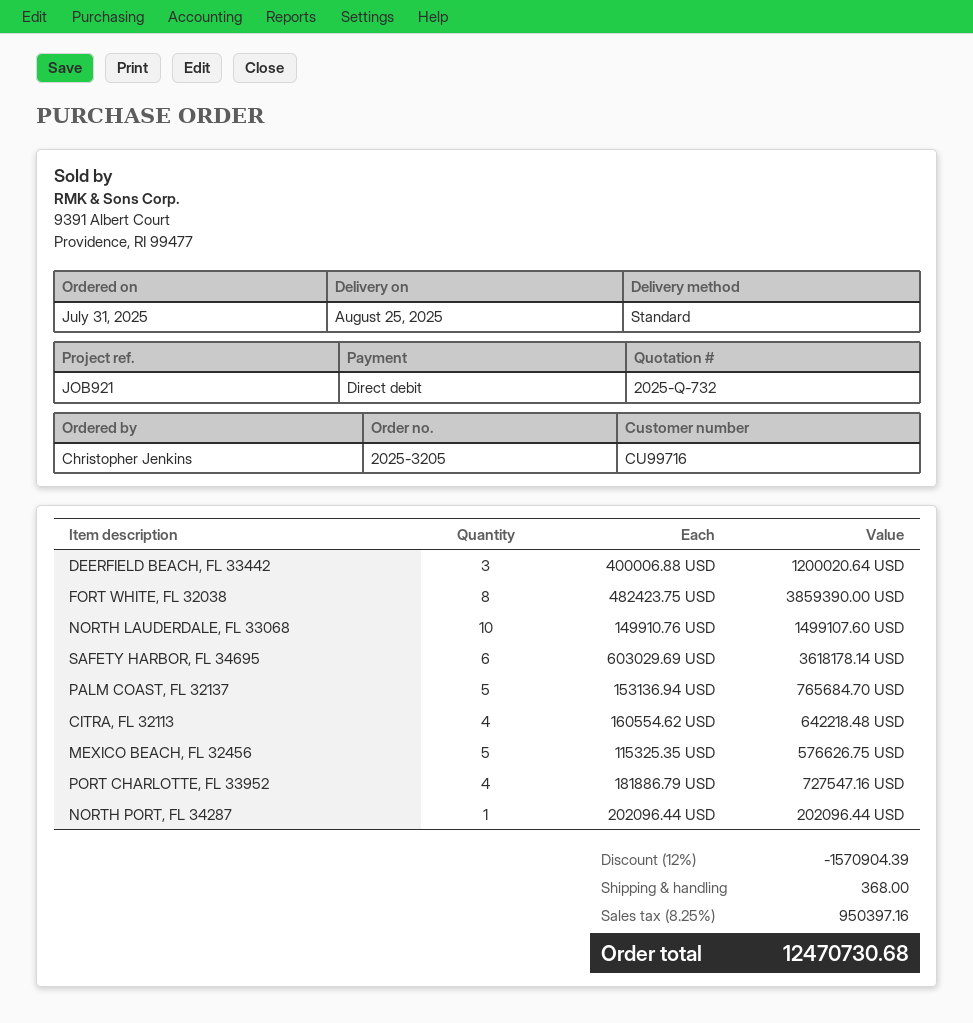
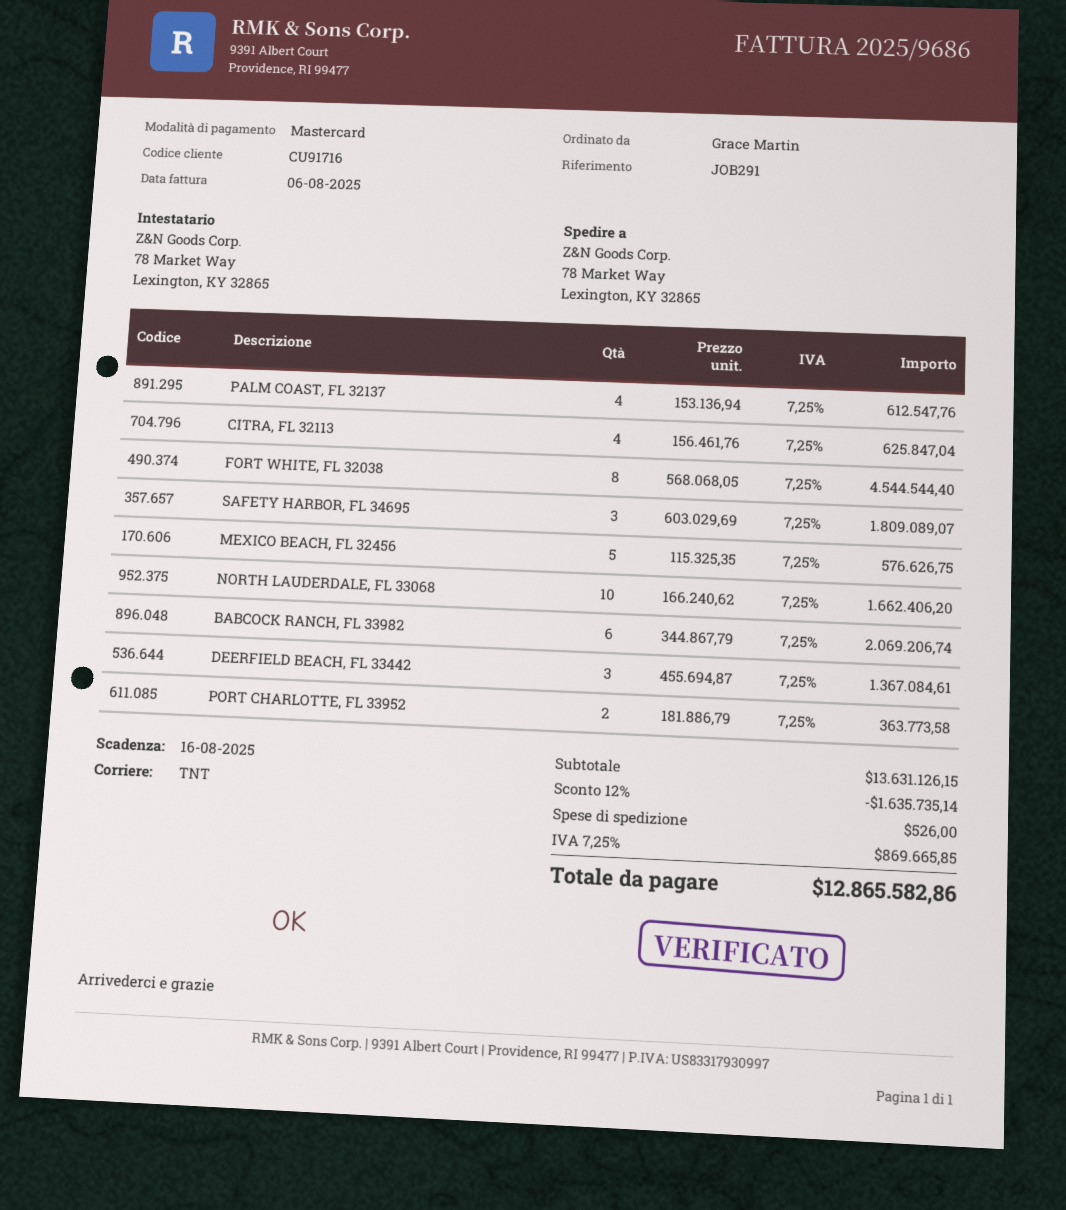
customer number: CU99716 -> CU91716
reference: JOB921 -> JOB291
ordered by: Christopher Jenkins -> Grace Martin
payment method: direct debit -> Mastercard
shipping method: standard -> TNT
DEERFIELD BEACH, FL 33442: 3 x 400006.88 = 1200020.64 -> 3 x 455694.87 = 1367084.61
FORT WHITE, FL 32038: 8 x 482423.75 = 3859390.00 -> 8 x 568068.05 = 4544544.40
NORTH LAUDERDALE, FL 33068: 10 x 149910.76 = 1499107.60 -> 10 x 166240.62 = 1662406.20
SAFETY HARBOR, FL 34695: 6 x 603029.69 = 3618178.14 -> 3 x 603029.69 = 1809089.07
PALM COAST, FL 32137: 5 x 153136.94 = 765684.70 -> 4 x 153136.94 = 612547.76
CITRA, FL 32113: 4 x 160554.62 = 642218.48 -> 4 x 156461.76 = 625847.04
PORT CHARLOTTE, FL 33952: 4 x 181886.79 = 727547.16 -> 2 x 181886.79 = 363773.58
NORTH PORT, FL 34287: 1 x 202096.44 = 202096.44 -> none
BABCOCK RANCH, FL 33982: none -> 6 x 344867.79 = 2069206.74
discount: 12% = 1570904.39 -> 12% = 1635735.14
shipping: 368.00 -> 526.00
tax: 8.25% = 950397.16 -> 7.25% = 869665.85
total: 12470730.68 -> 12865582.86

